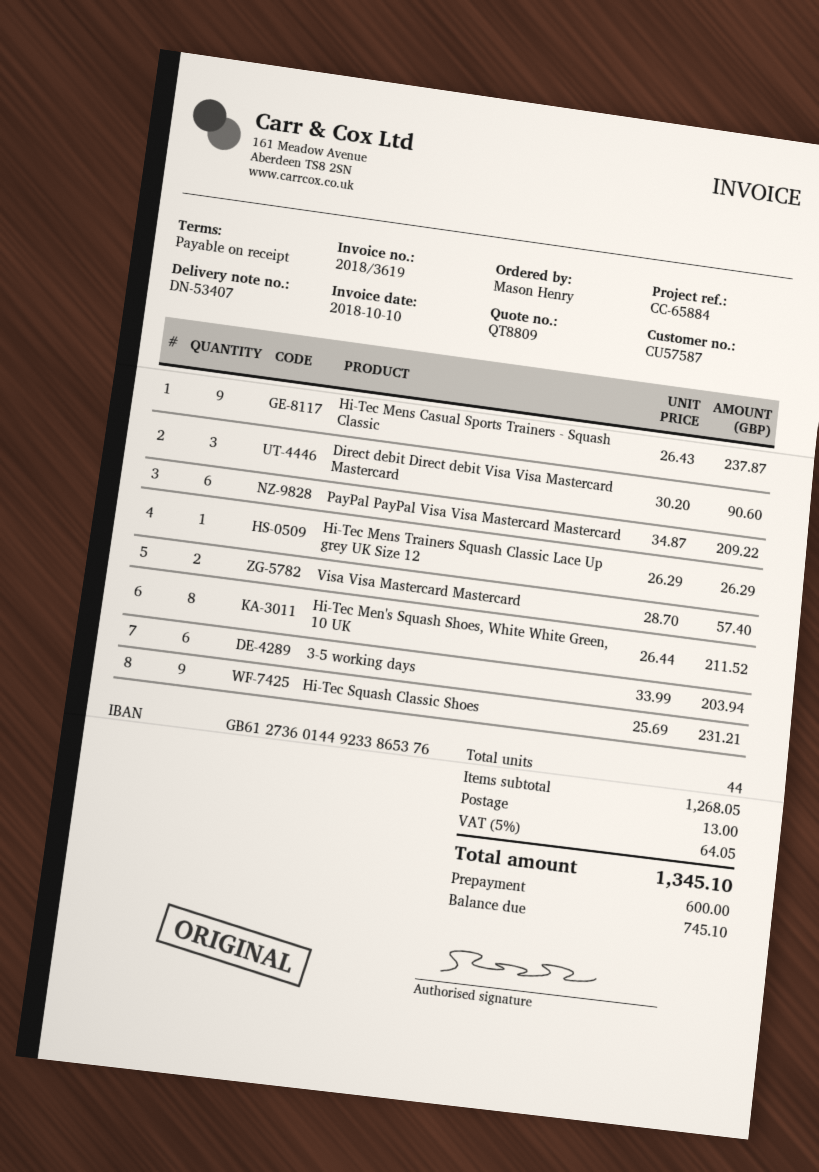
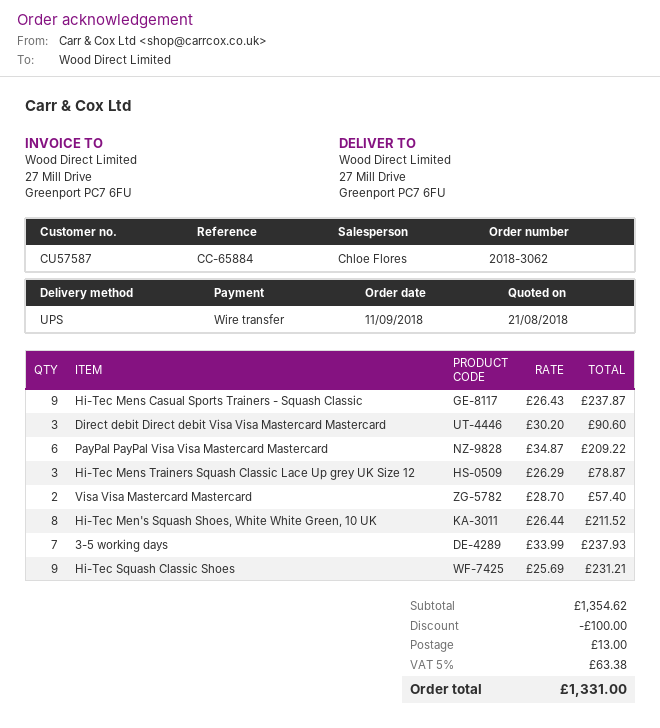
Hi-Tec Mens Trainers Squash Classic Lace Up grey UK Size 12: 1 x 26.29 = 26.29 -> 3 x 26.29 = 78.87
3-5 working days: 6 x 33.99 = 203.94 -> 7 x 33.99 = 237.93
subtotal: 1268.05 -> 1354.62
discount: none -> 100.00
tax: 5% = 64.05 -> 5% = 63.38
total: 1345.10 -> 1331.00

